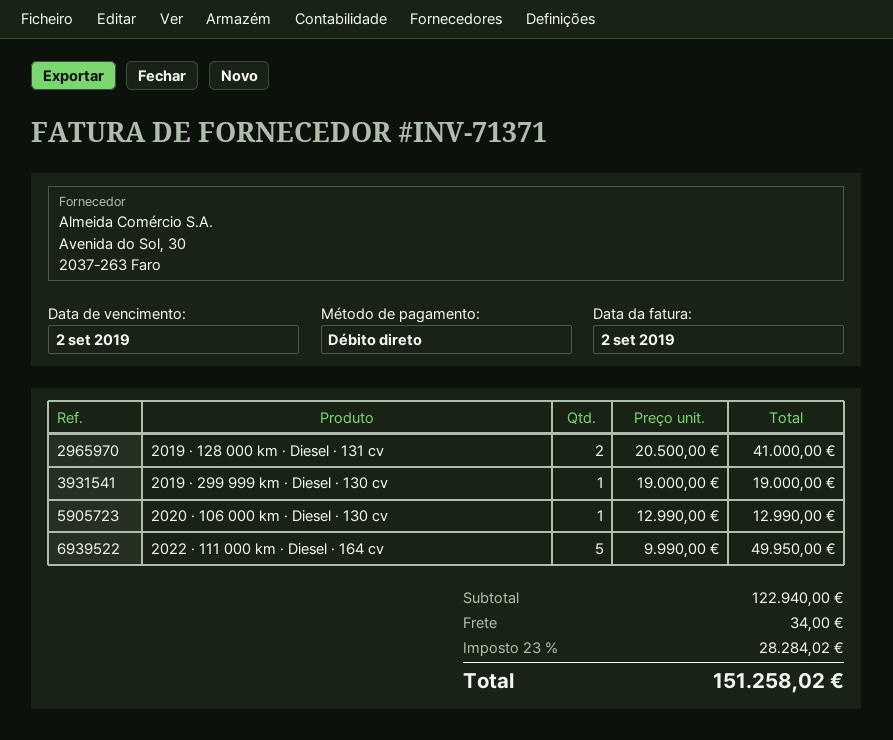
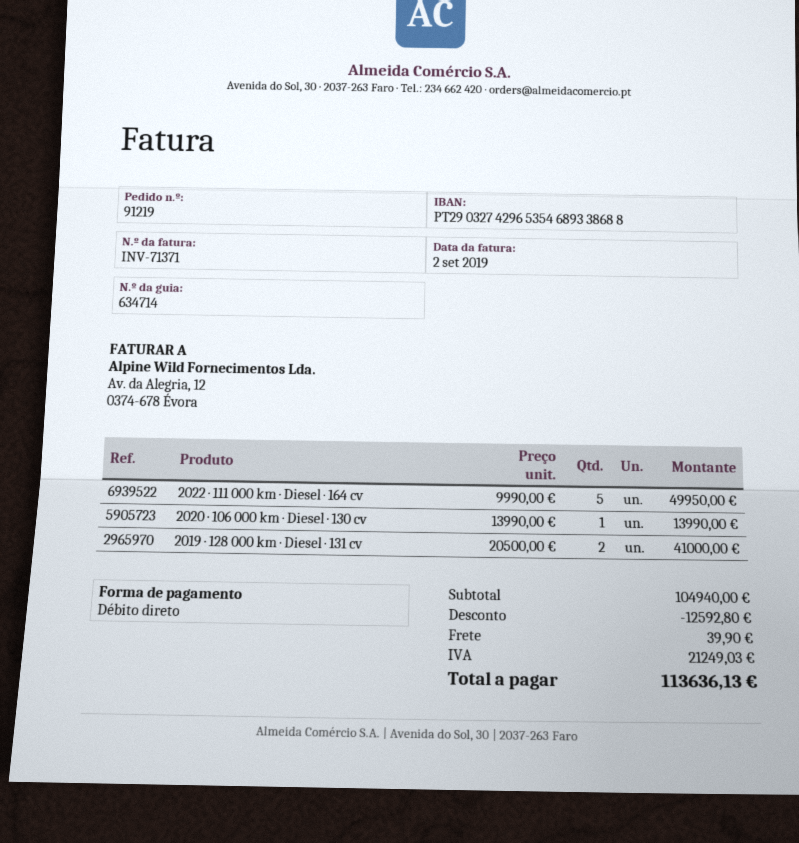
2019 · 299 999 km · Diesel · 130 cv: 1 x 19000.00 = 19000.00 -> none
2020 · 106 000 km · Diesel · 130 cv: 1 x 12990.00 = 12990.00 -> 1 x 13990.00 = 13990.00
subtotal: 122940.00 -> 104940.00
discount: none -> 12592.80
shipping: 34.00 -> 39.90
tax: 28284.02 -> 21249.03
total: 151258.02 -> 113636.13

